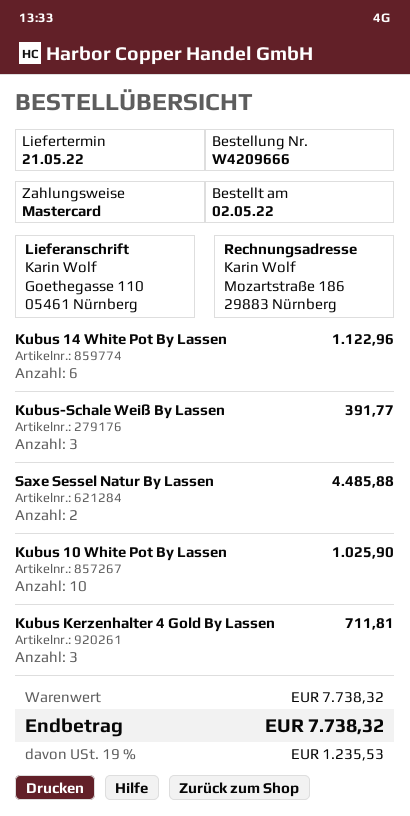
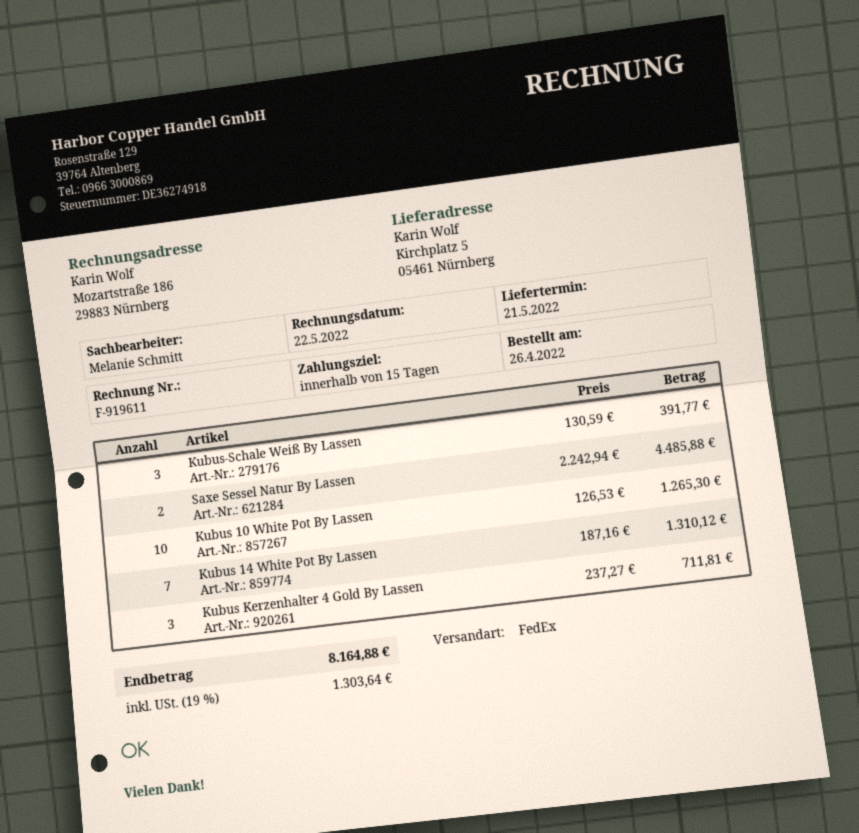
order date: 2022-05-02 -> 2022-04-26
ship to: Goethegasse 110, 05461 Nürnberg -> Kirchplatz 5, 05461 Nürnberg
Kubus 14 White Pot By Lassen: 6 for 1122.96 -> 7 for 1310.12
Kubus 10 White Pot By Lassen: 10 for 1025.90 -> 10 for 1265.30
tax: 19% = 1235.53 -> 19% = 1303.64
total: 7738.32 -> 8164.88

